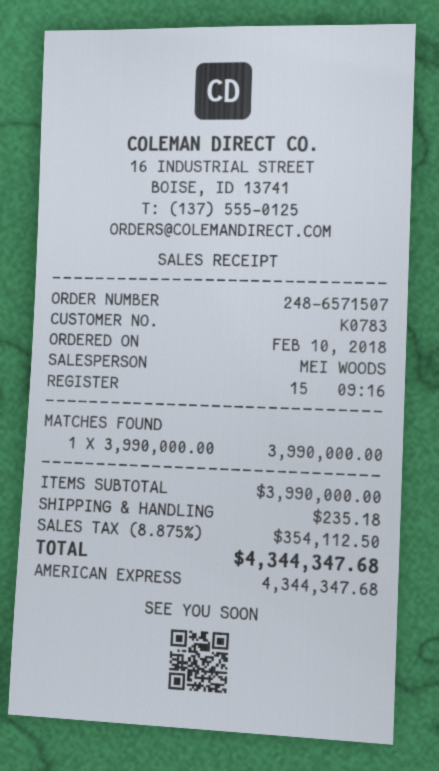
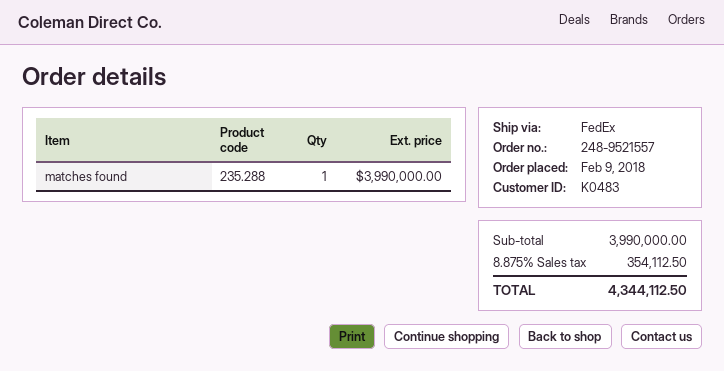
order number: 248-6571507 -> 248-9521557
order date: 2018-02-10 -> 2018-02-09
customer number: K0783 -> K0483
shipping: 235.18 -> none
total: 4344347.68 -> 4344112.50

